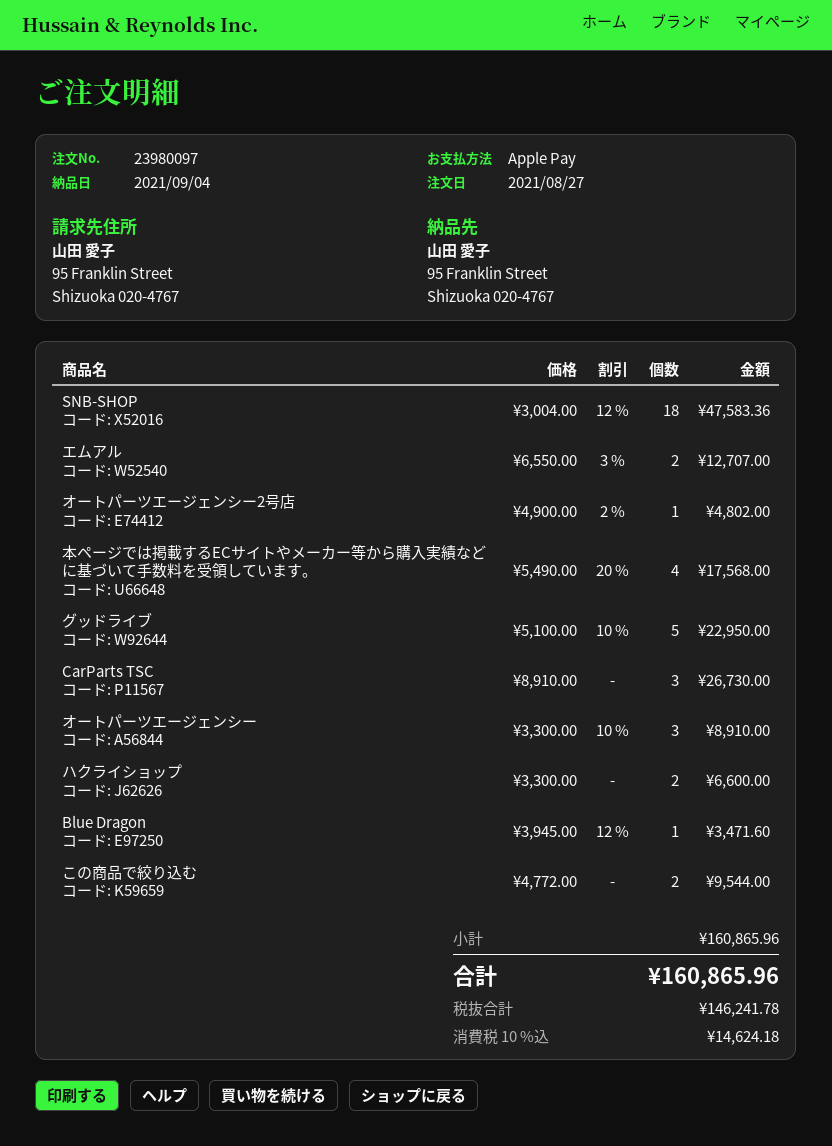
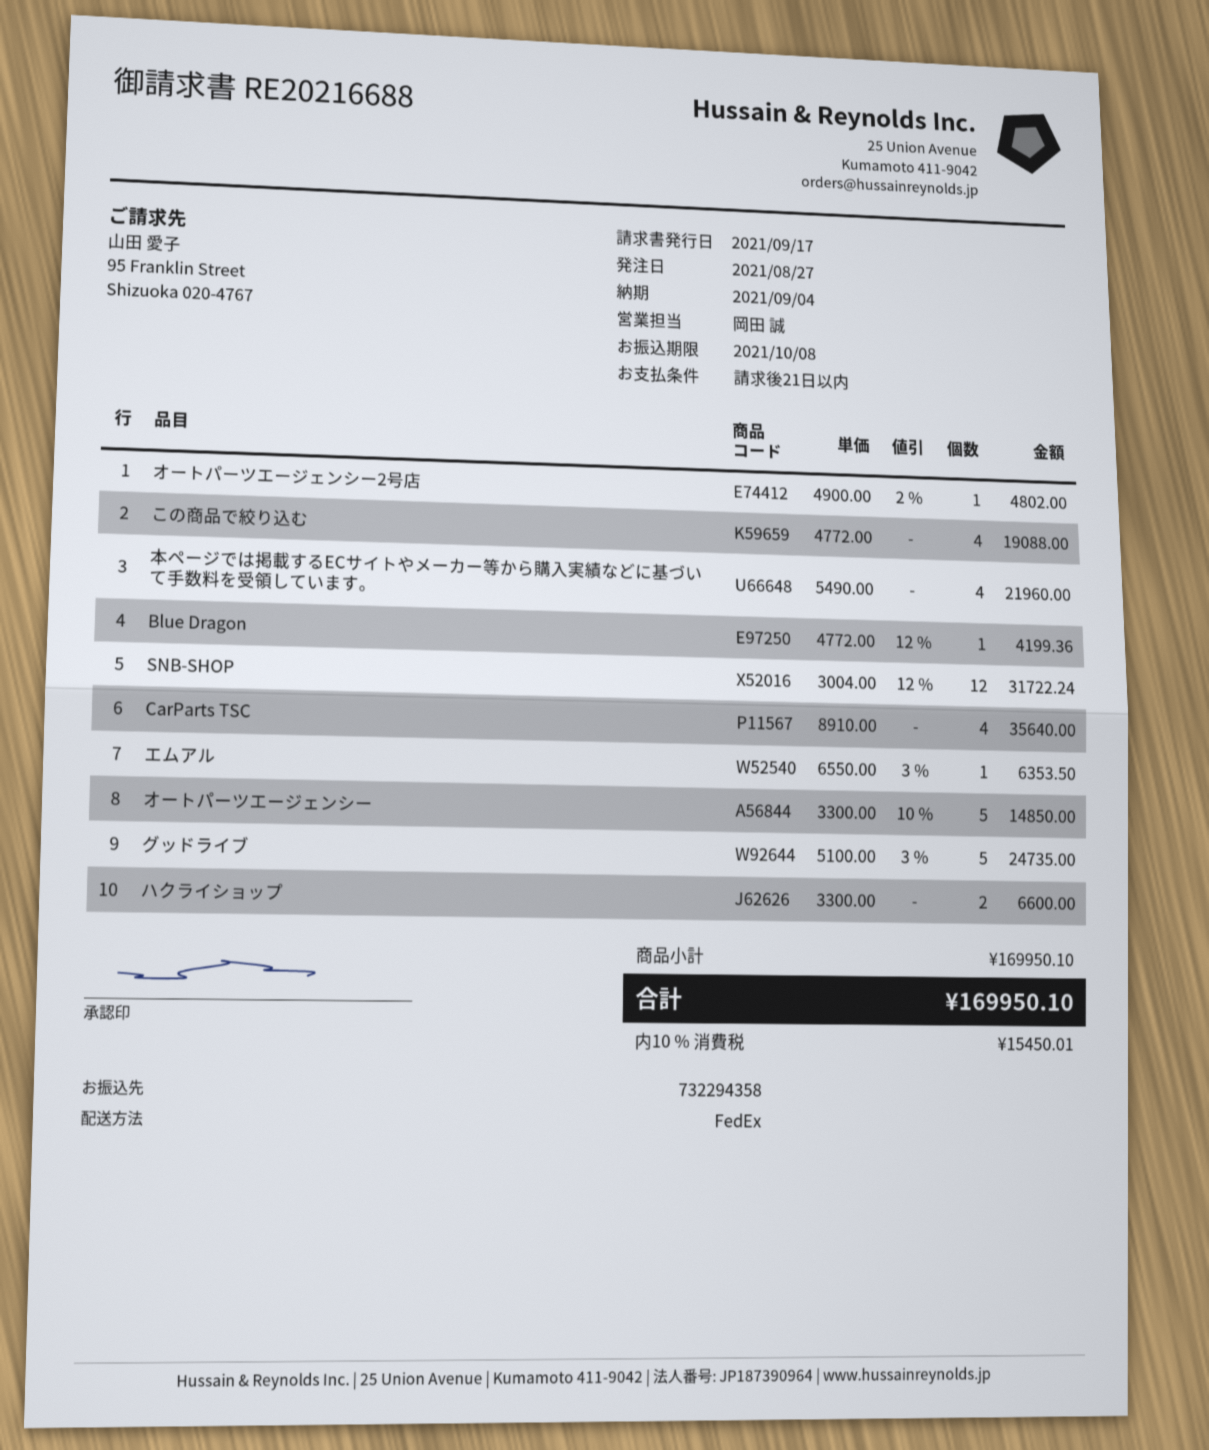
SNB-SHOP: 18 x 3004.00 - 12% = 47583.36 -> 12 x 3004.00 - 12% = 31722.24
エムアル: 2 x 6550.00 - 3% = 12707.00 -> 1 x 6550.00 - 3% = 6353.50
本ページでは掲載するECサイトやメーカー等から購入実績などに基づいて手数料を受領しています。: 4 x 5490.00 - 20% = 17568.00 -> 4 x 5490.00 = 21960.00
グッドライブ: 5 x 5100.00 - 10% = 22950.00 -> 5 x 5100.00 - 3% = 24735.00
CarParts TSC: 3 x 8910.00 = 26730.00 -> 4 x 8910.00 = 35640.00
オートパーツエージェンシー: 3 x 3300.00 - 10% = 8910.00 -> 5 x 3300.00 - 10% = 14850.00
Blue Dragon: 1 x 3945.00 - 12% = 3471.60 -> 1 x 4772.00 - 12% = 4199.36
この商品で絞り込む: 2 x 4772.00 = 9544.00 -> 4 x 4772.00 = 19088.00
subtotal: 160865.96 -> 169950.10
tax: 10% = 14624.18 -> 10% = 15450.01
total: 160865.96 -> 169950.10

